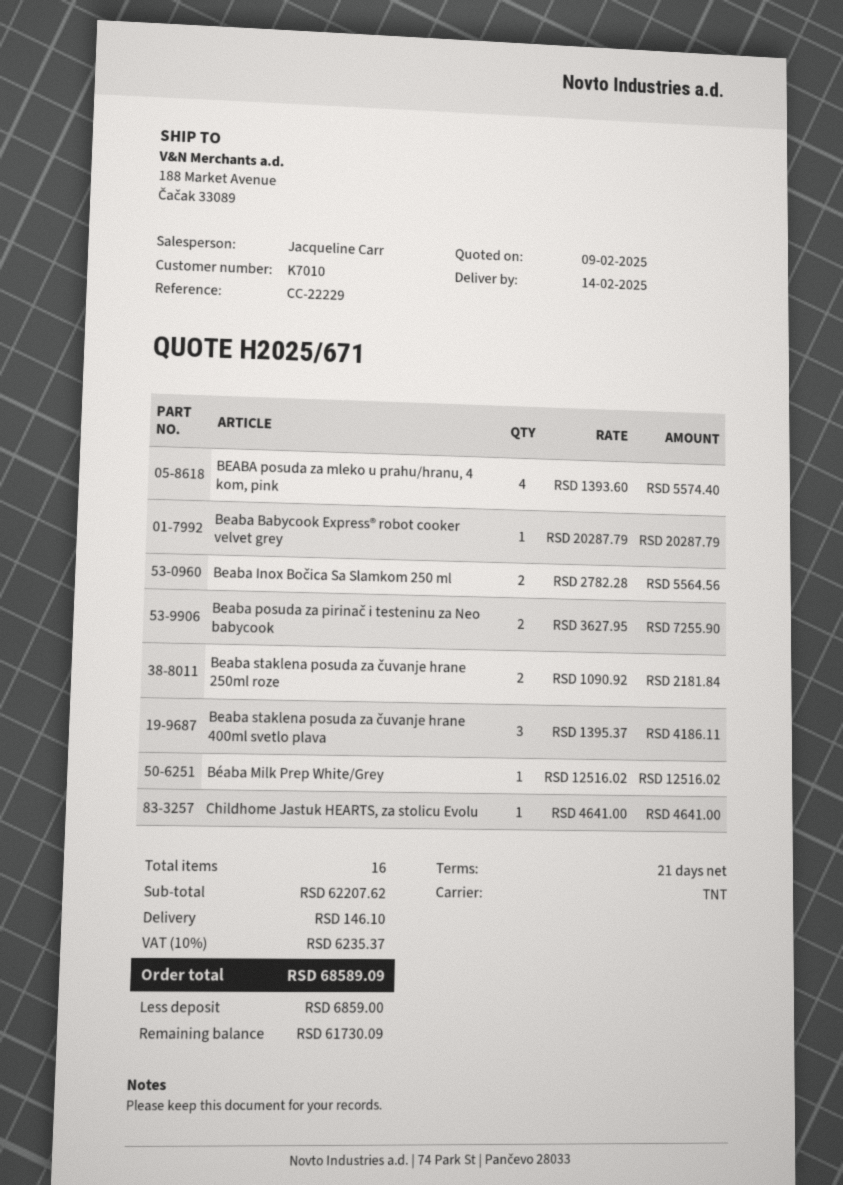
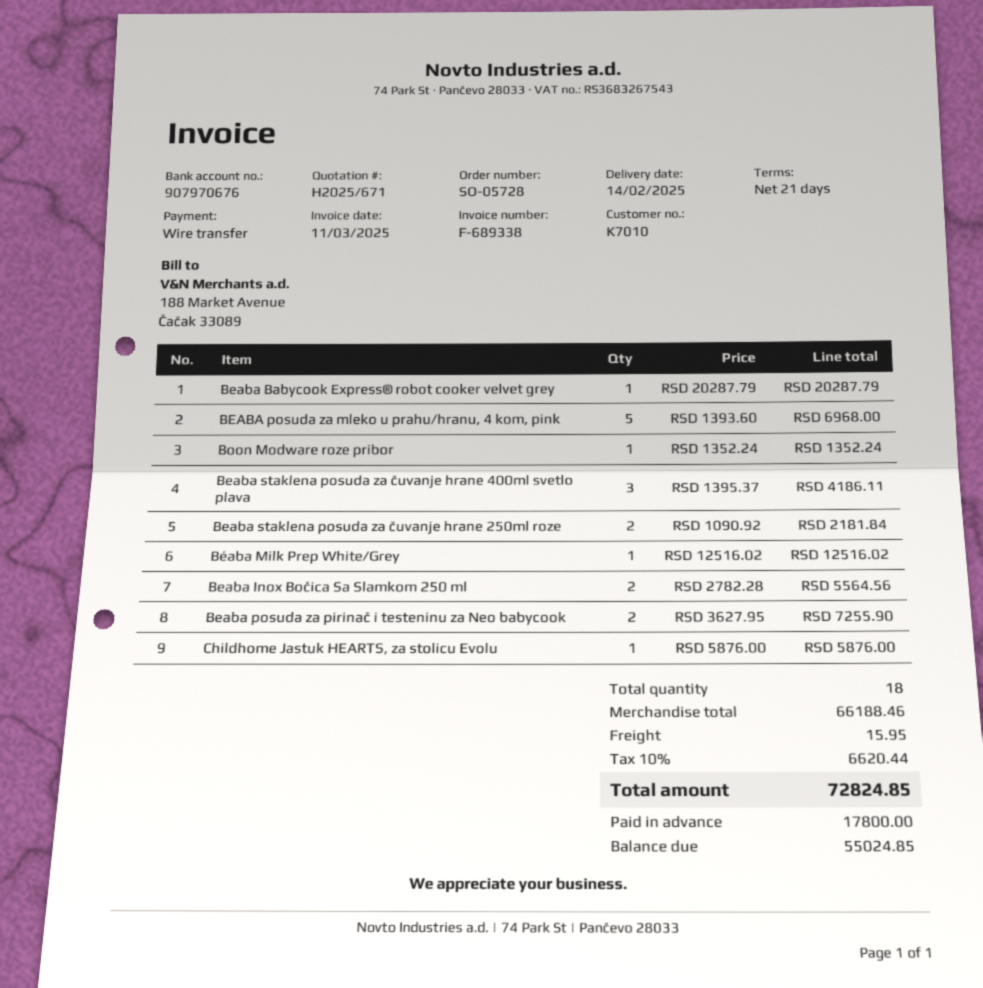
BEABA posuda za mleko u prahu/hranu, 4 kom, pink: 4 x 1393.60 = 5574.40 -> 5 x 1393.60 = 6968.00
Childhome Jastuk HEARTS, za stolicu Evolu: 1 x 4641.00 = 4641.00 -> 1 x 5876.00 = 5876.00
Boon Modware roze pribor: none -> 1 x 1352.24 = 1352.24
total quantity: 16 -> 18
subtotal: 62207.62 -> 66188.46
shipping: 146.10 -> 15.95
tax: 10% = 6235.37 -> 10% = 6620.44
total: 68589.09 -> 72824.85
deposit: 6859.00 -> 17800.00
balance: 61730.09 -> 55024.85

